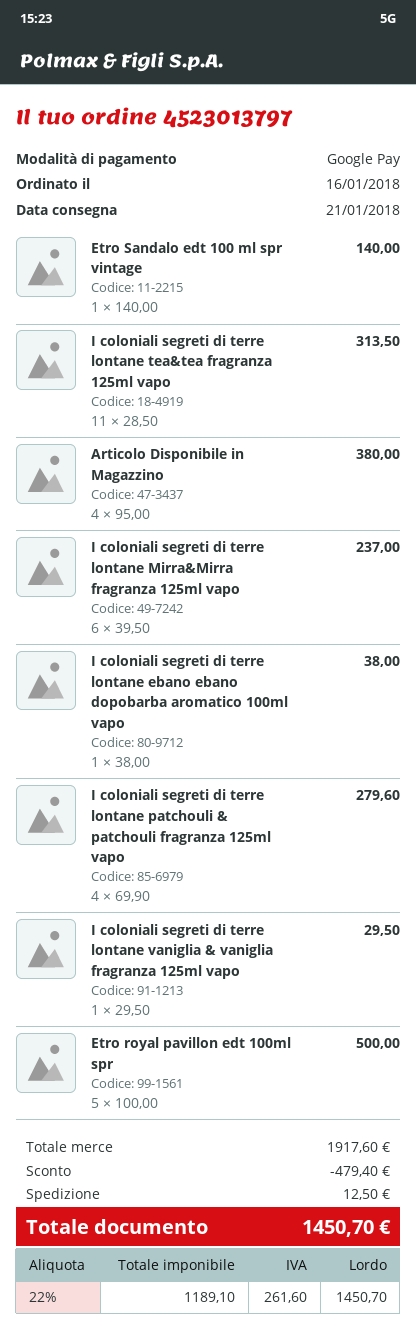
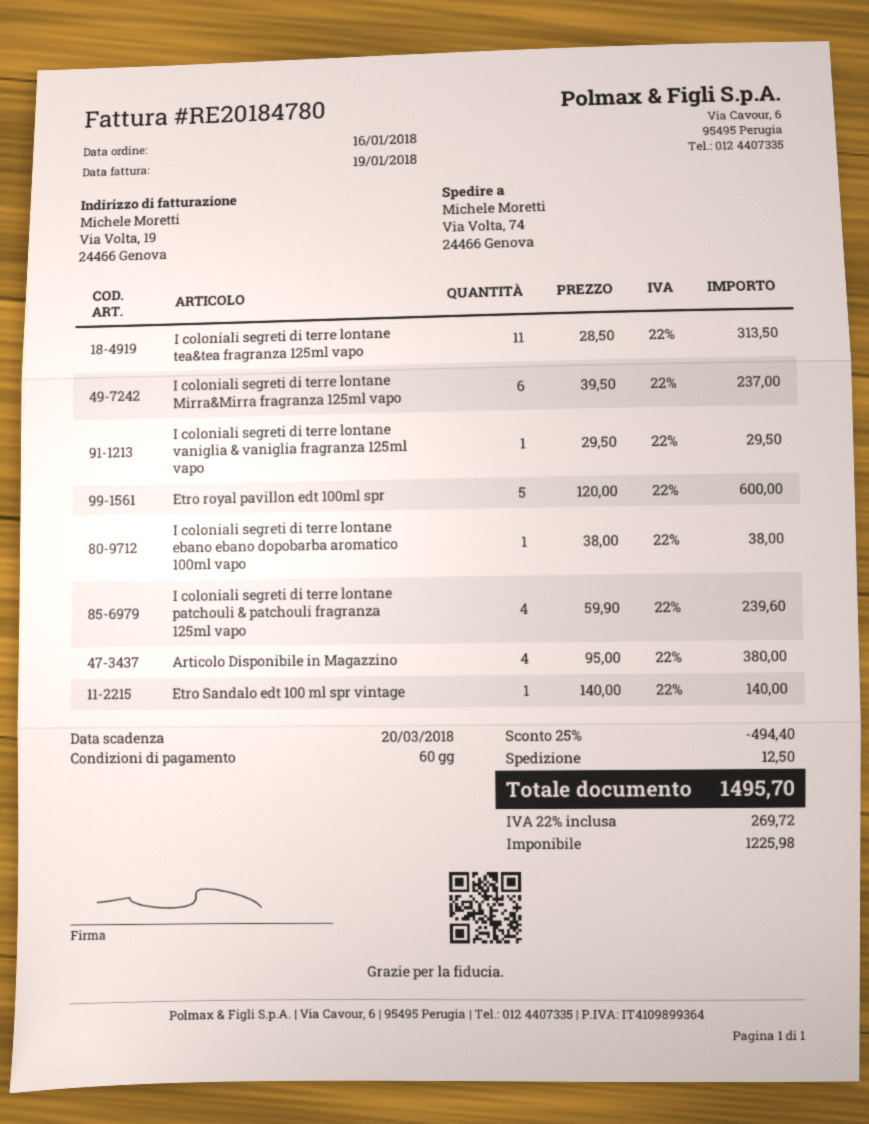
I coloniali segreti di terre lontane patchouli & patchouli fragranza 125ml vapo: 4 x 69.90 = 279.60 -> 4 x 59.90 = 239.60
Etro royal pavillon edt 100ml spr: 5 x 100.00 = 500.00 -> 5 x 120.00 = 600.00
discount: 479.40 -> 494.40
net: 1189.10 -> 1225.98
tax: 22% = 261.60 -> 22% = 269.72
total: 1450.70 -> 1495.70

